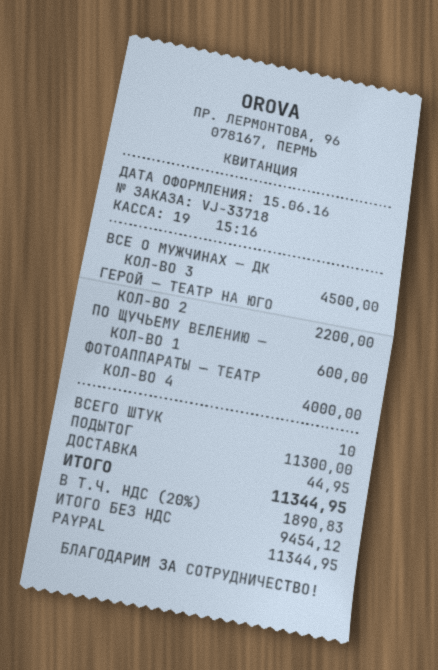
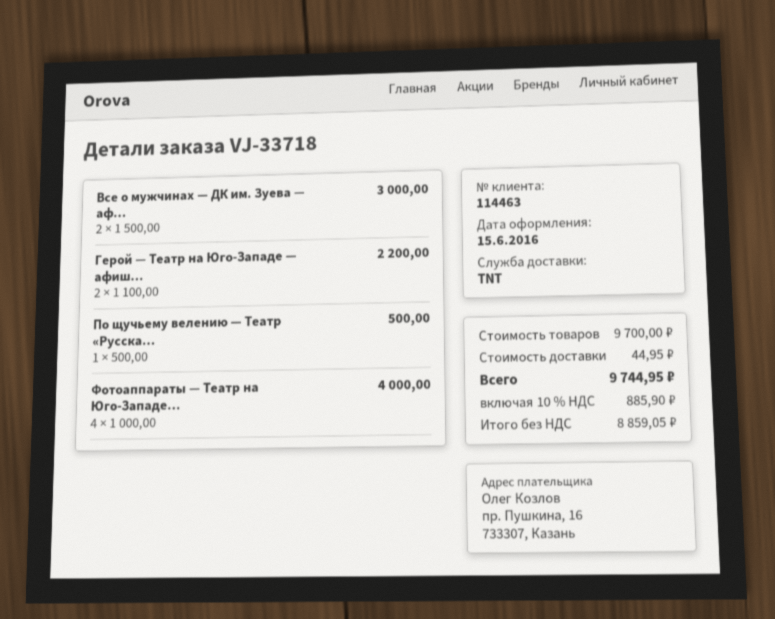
ВСЕ О МУЖЧИНАХ — ДК: 3 for 4500.00 -> 2 for 3000.00
ПО ЩУЧЬЕМУ ВЕЛЕНИЮ —: 1 for 600.00 -> 1 for 500.00
subtotal: 11300.00 -> 9700.00
net: 9454.12 -> 8859.05
tax: 20% = 1890.83 -> 10% = 885.90
total: 11344.95 -> 9744.95

